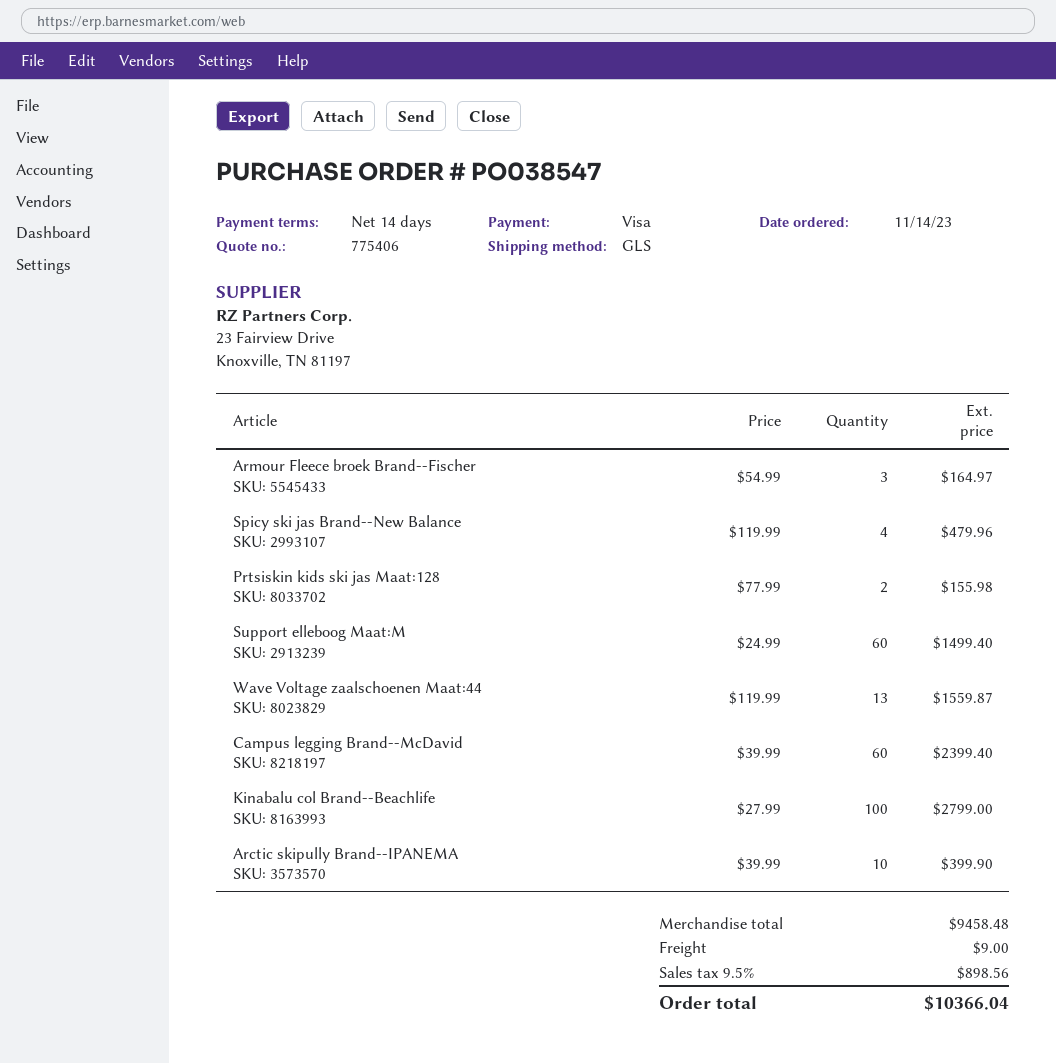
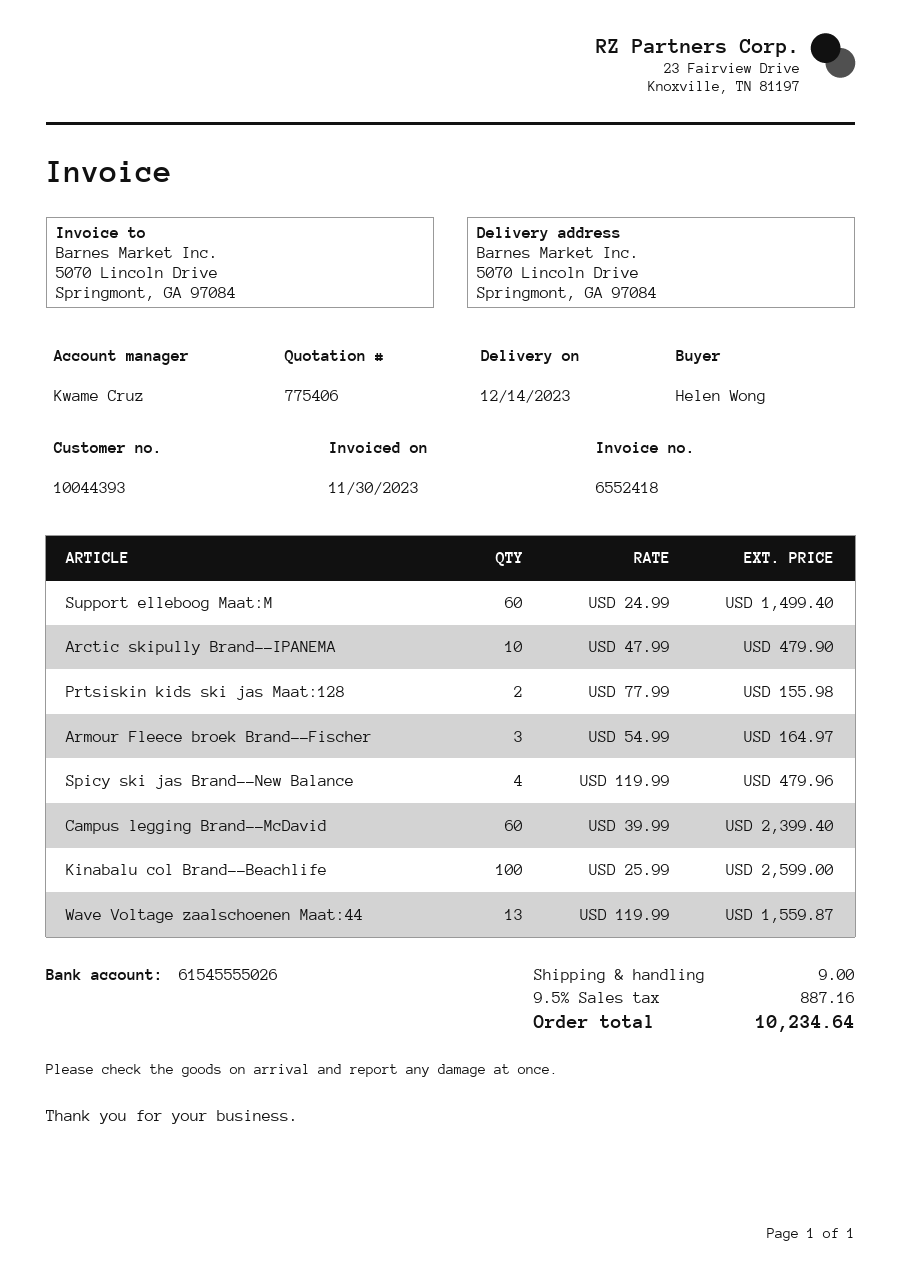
Kinabalu col Brand--Beachlife: 100 x 27.99 = 2799.00 -> 100 x 25.99 = 2599.00
Arctic skipully Brand--IPANEMA: 10 x 39.99 = 399.90 -> 10 x 47.99 = 479.90
tax: 9.5% = 898.56 -> 9.5% = 887.16
total: 10366.04 -> 10234.64

